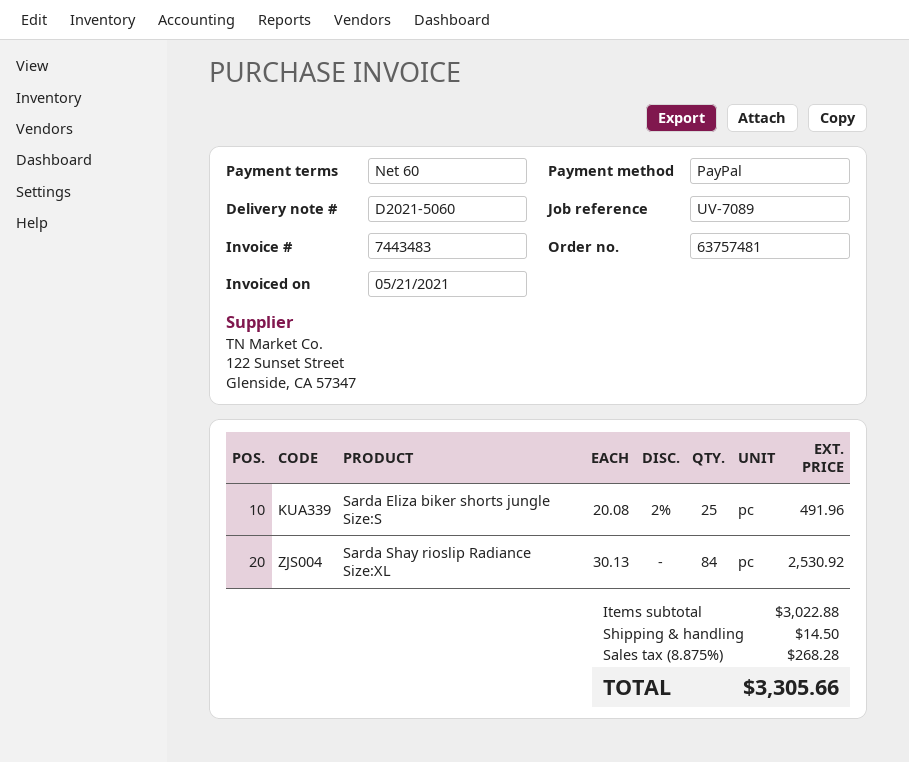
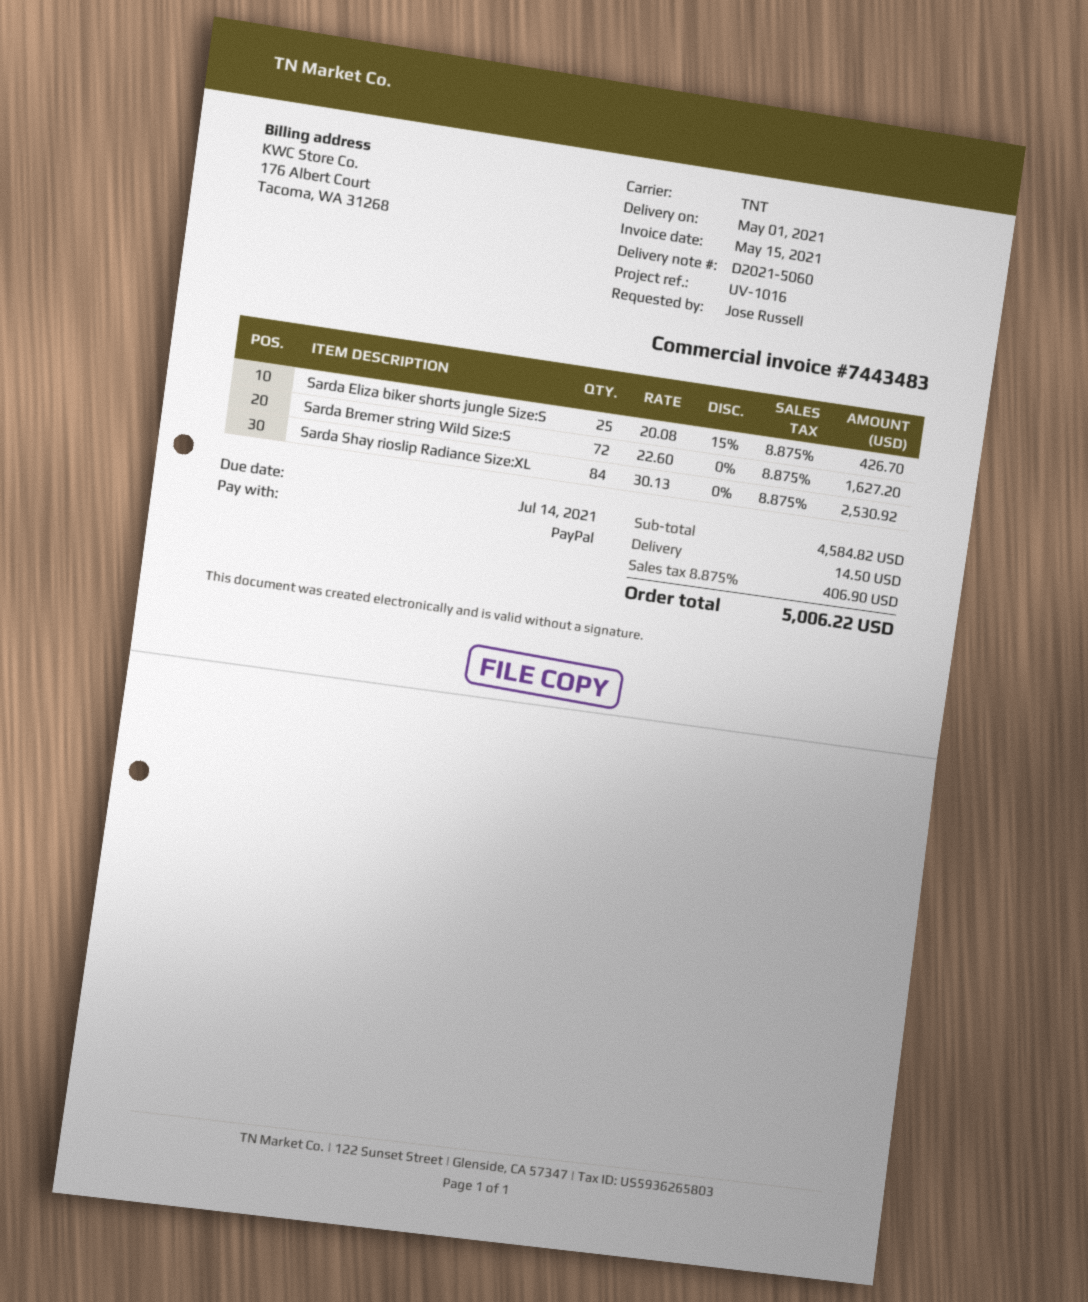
invoice date: 2021-05-21 -> 2021-05-15
reference: UV-7089 -> UV-1016
Sarda Eliza biker shorts jungle Size:S: 25 x 20.08 - 2% = 491.96 -> 25 x 20.08 - 15% = 426.70
Sarda Bremer string Wild Size:S: none -> 72 x 22.60 = 1627.20
subtotal: 3022.88 -> 4584.82
tax: 8.875% = 268.28 -> 8.875% = 406.90
total: 3305.66 -> 5006.22

